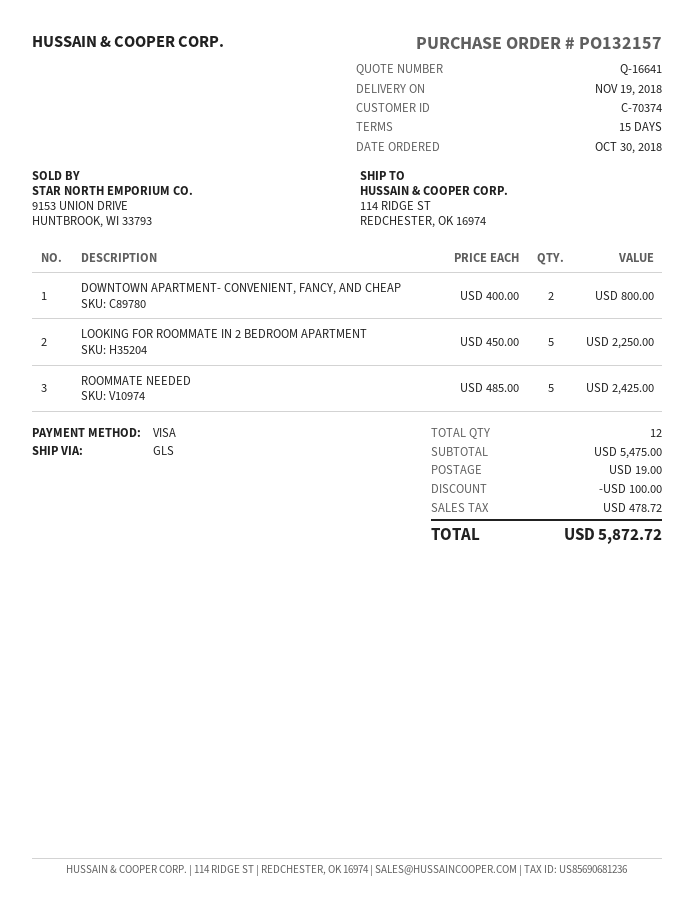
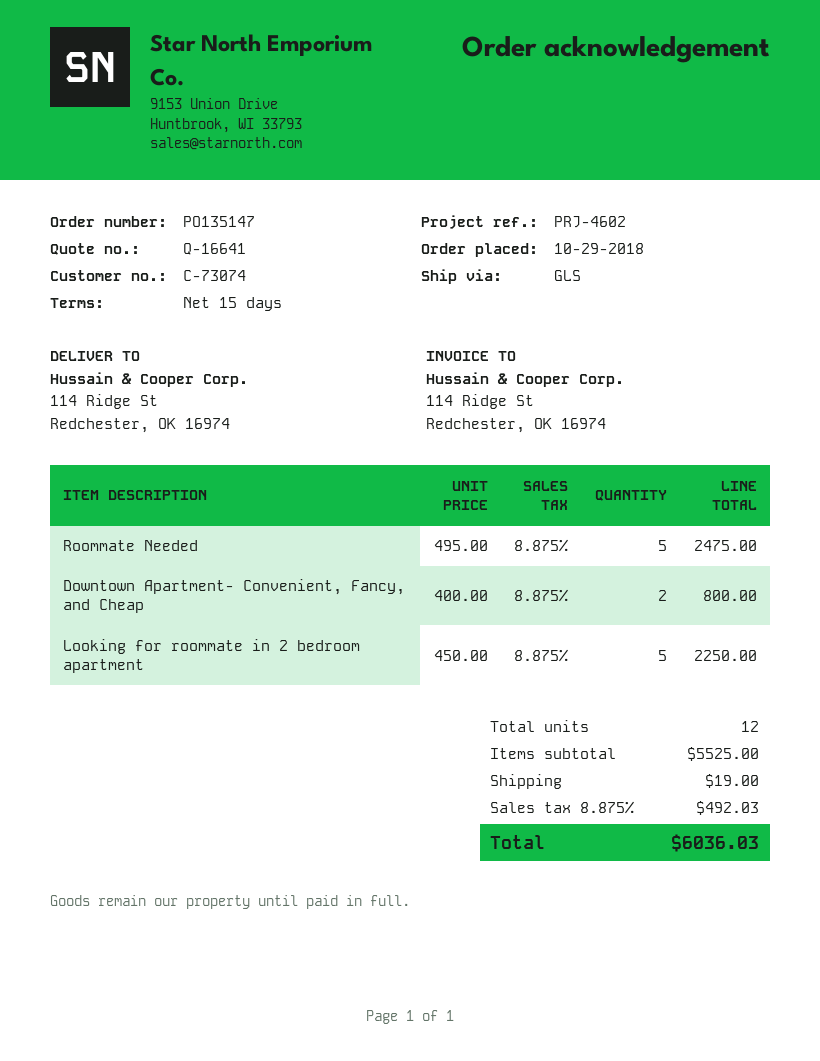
order number: PO132157 -> PO135147
order date: 2018-10-30 -> 2018-10-29
customer number: C-70374 -> C-73074
ROOMMATE NEEDED: 5 x 485.00 = 2425.00 -> 5 x 495.00 = 2475.00
subtotal: 5475.00 -> 5525.00
discount: 100.00 -> none
tax: 478.72 -> 492.03
total: 5872.72 -> 6036.03

